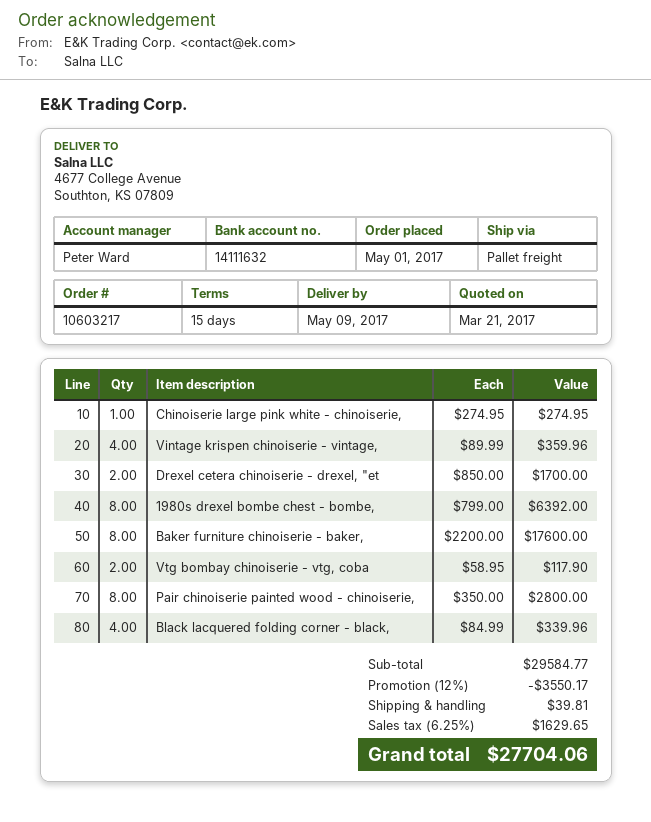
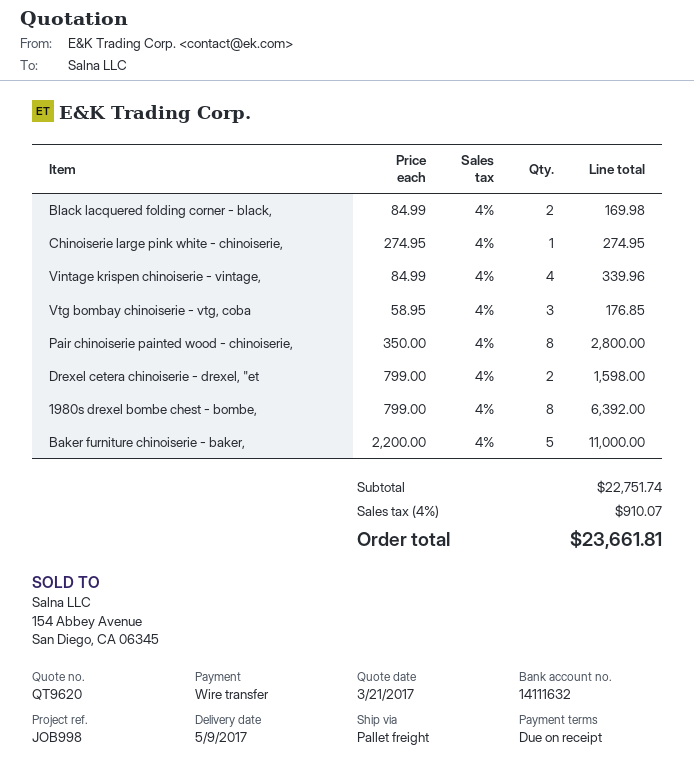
payment terms: 15 days -> on receipt
Vintage krispen chinoiserie - vintage,: 4 x 89.99 = 359.96 -> 4 x 84.99 = 339.96
Drexel cetera chinoiserie - drexel, "et: 2 x 850.00 = 1700.00 -> 2 x 799.00 = 1598.00
Baker furniture chinoiserie - baker,: 8 x 2200.00 = 17600.00 -> 5 x 2200.00 = 11000.00
Vtg bombay chinoiserie - vtg, coba: 2 x 58.95 = 117.90 -> 3 x 58.95 = 176.85
Black lacquered folding corner - black,: 4 x 84.99 = 339.96 -> 2 x 84.99 = 169.98
subtotal: 29584.77 -> 22751.74
discount: 12% = 3550.17 -> none
shipping: 39.81 -> none
tax: 6.25% = 1629.65 -> 4% = 910.07
total: 27704.06 -> 23661.81

